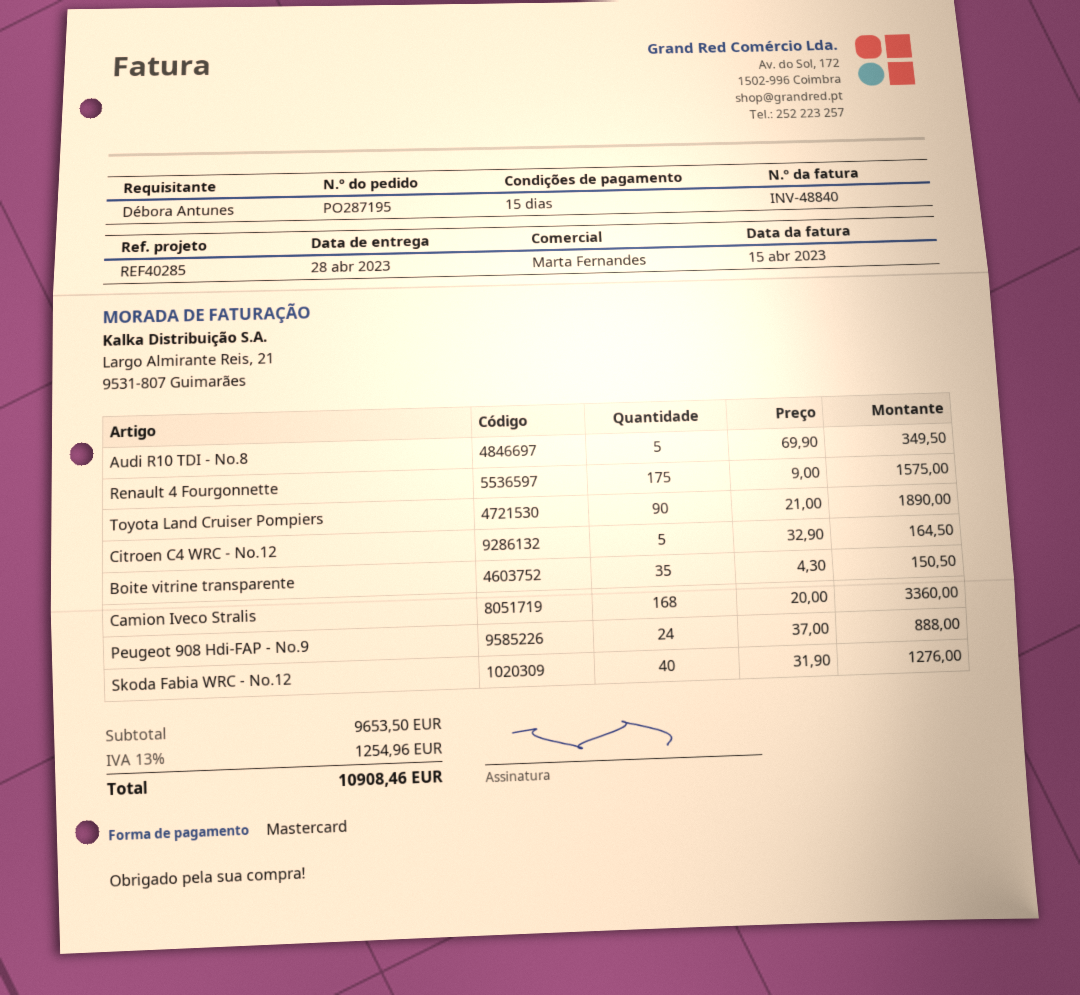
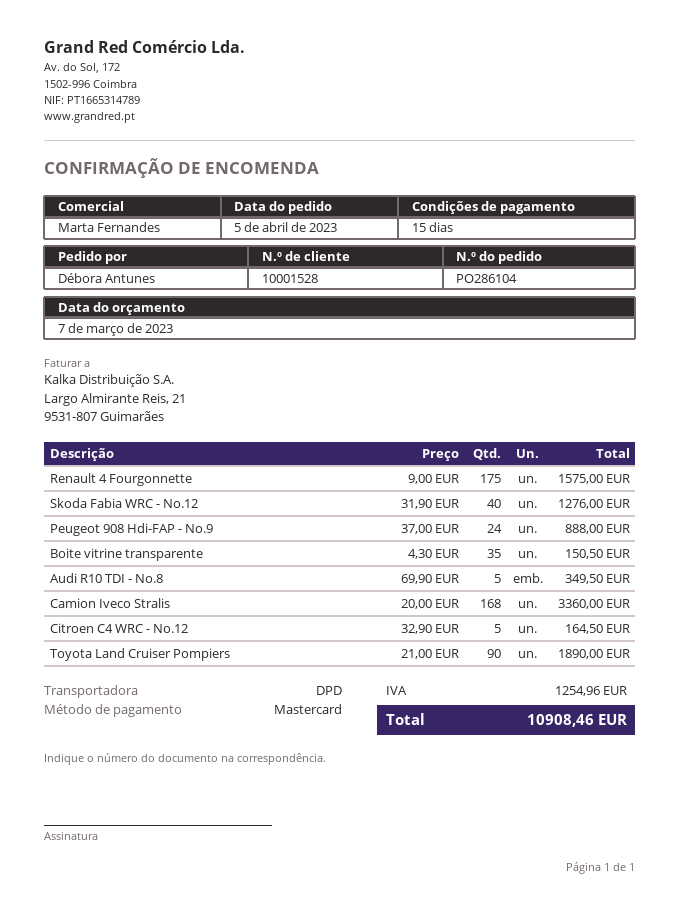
order number: PO287195 -> PO286104

